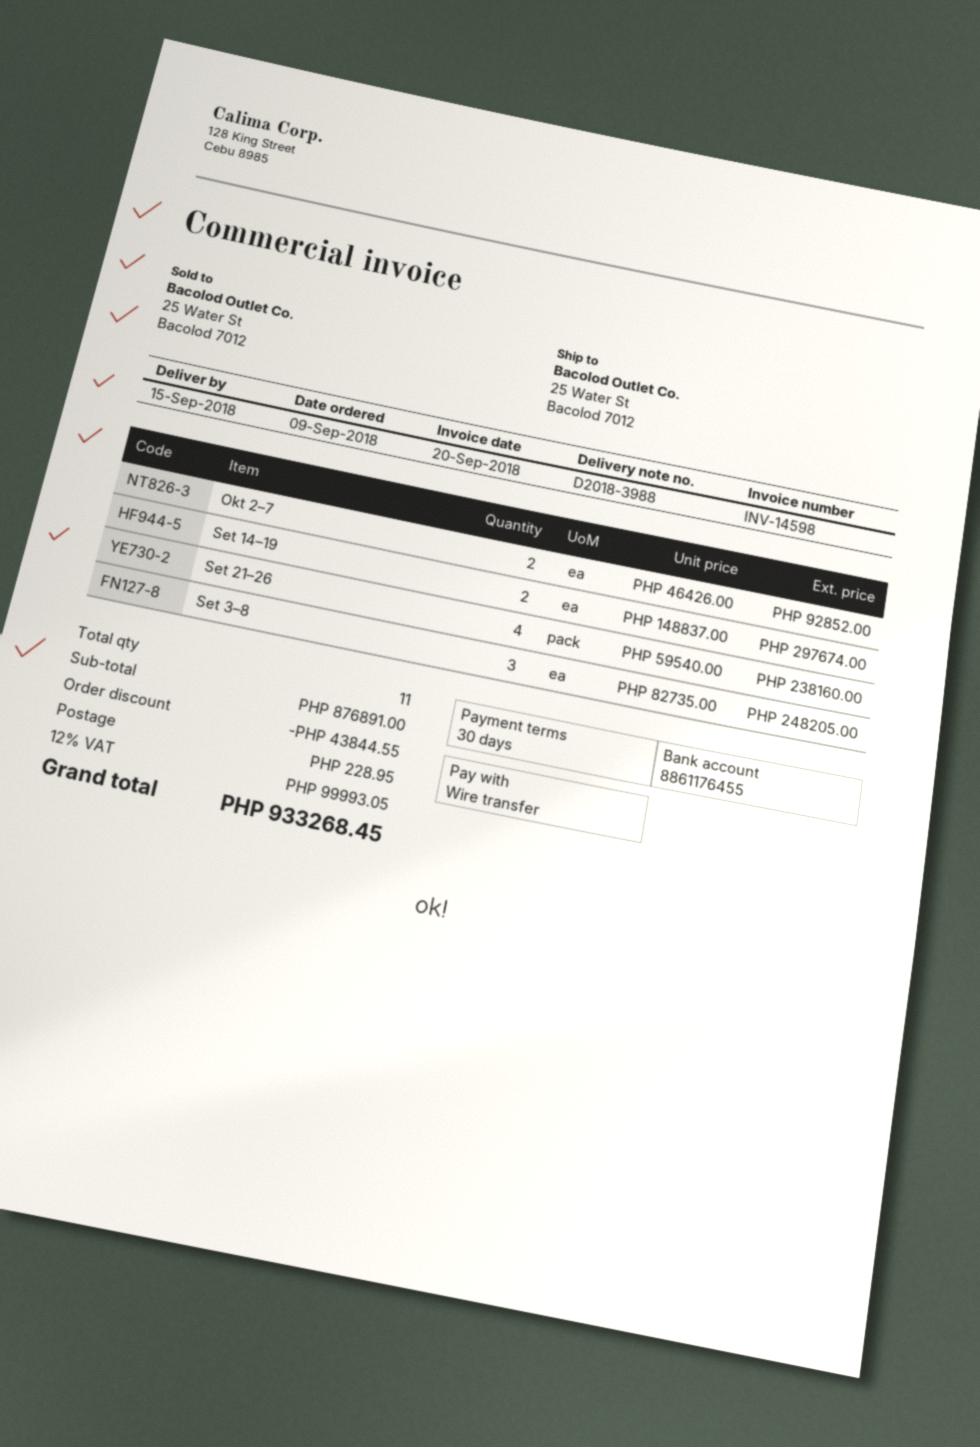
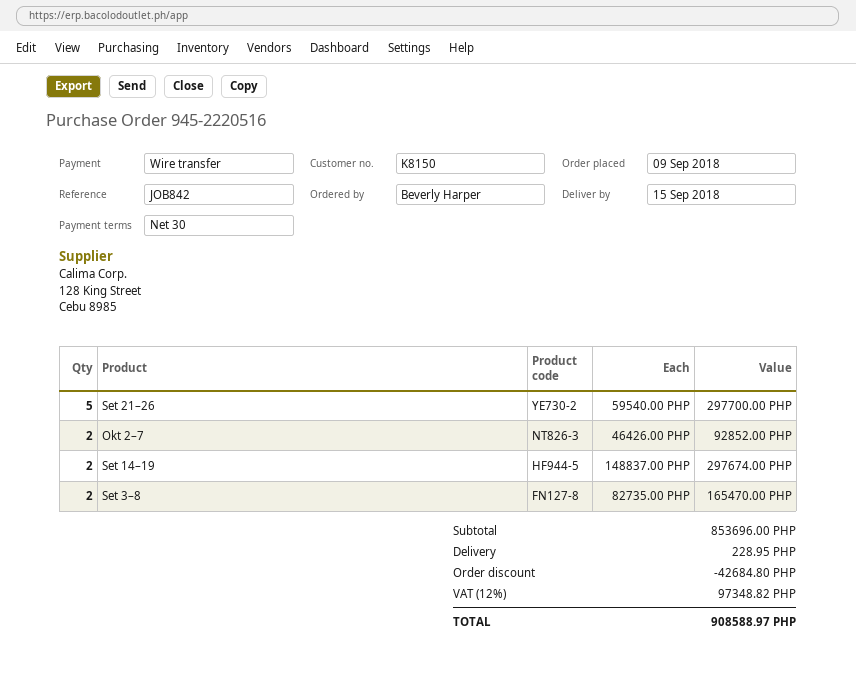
Set 21–26: 4 x 59540.00 = 238160.00 -> 5 x 59540.00 = 297700.00
Set 3–8: 3 x 82735.00 = 248205.00 -> 2 x 82735.00 = 165470.00
subtotal: 876891.00 -> 853696.00
discount: 43844.55 -> 42684.80
tax: 12% = 99993.05 -> 12% = 97348.82
total: 933268.45 -> 908588.97

